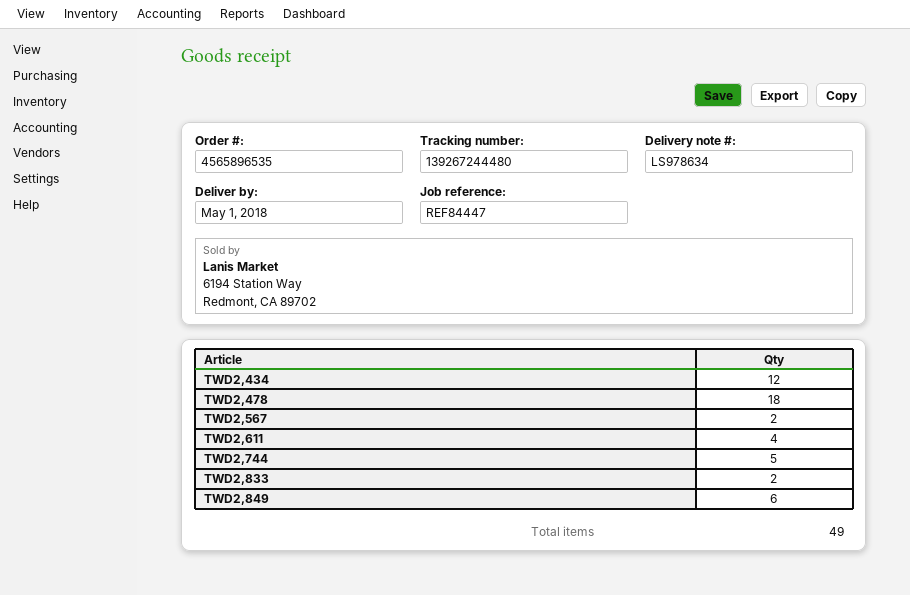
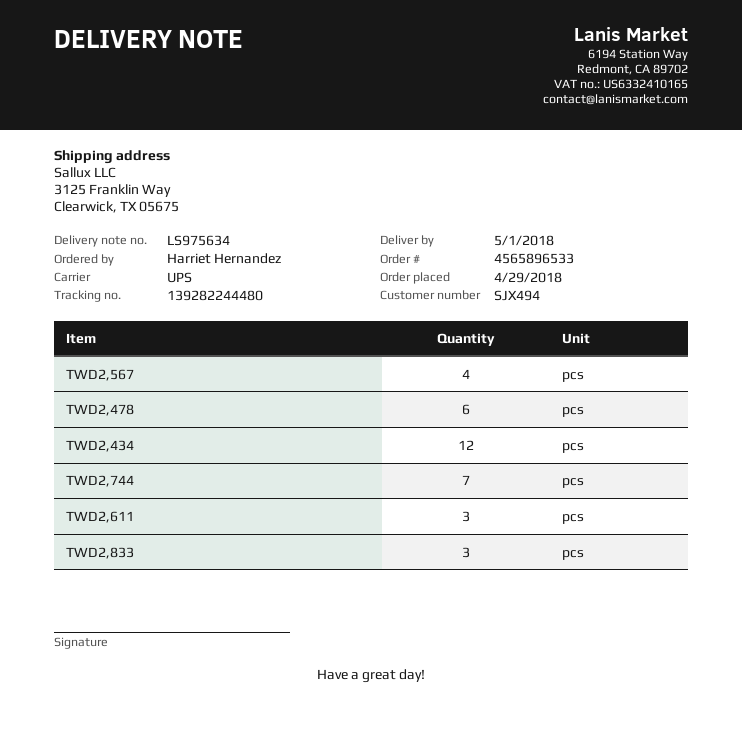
order number: 4565896535 -> 4565896533
delivery note number: LS978634 -> LS975634
tracking number: 139267244480 -> 139282244480
TWD2,478: 18 -> 6
TWD2,567: 2 -> 4
TWD2,611: 4 -> 3
TWD2,744: 5 -> 7
TWD2,833: 2 -> 3
TWD2,849: 6 -> none

